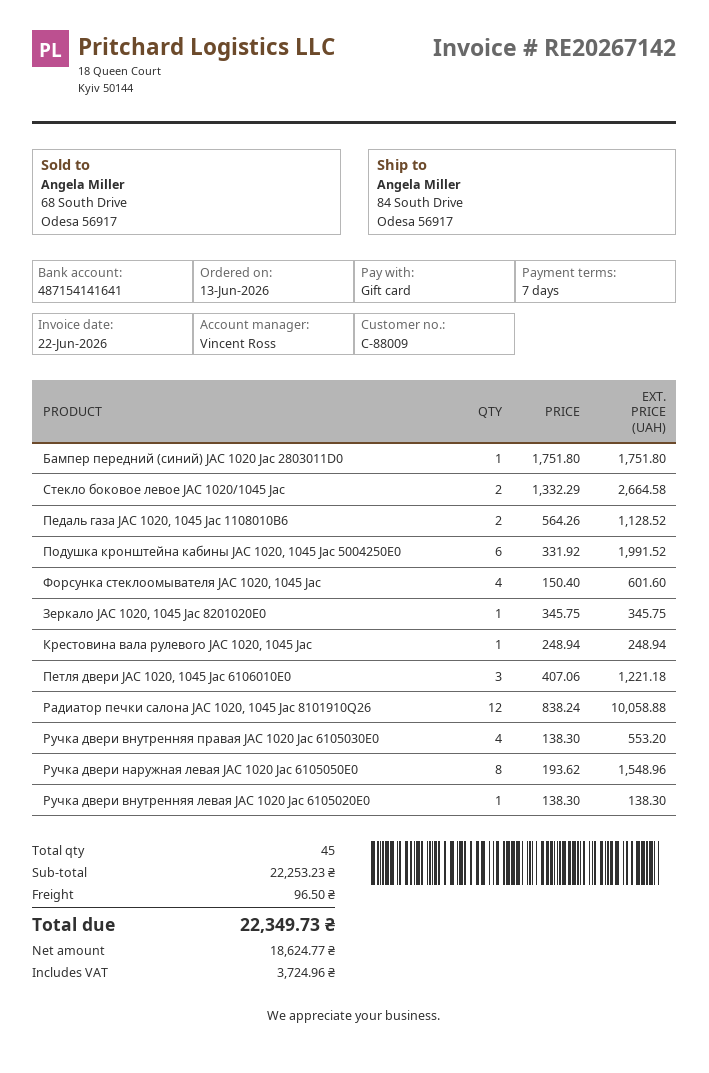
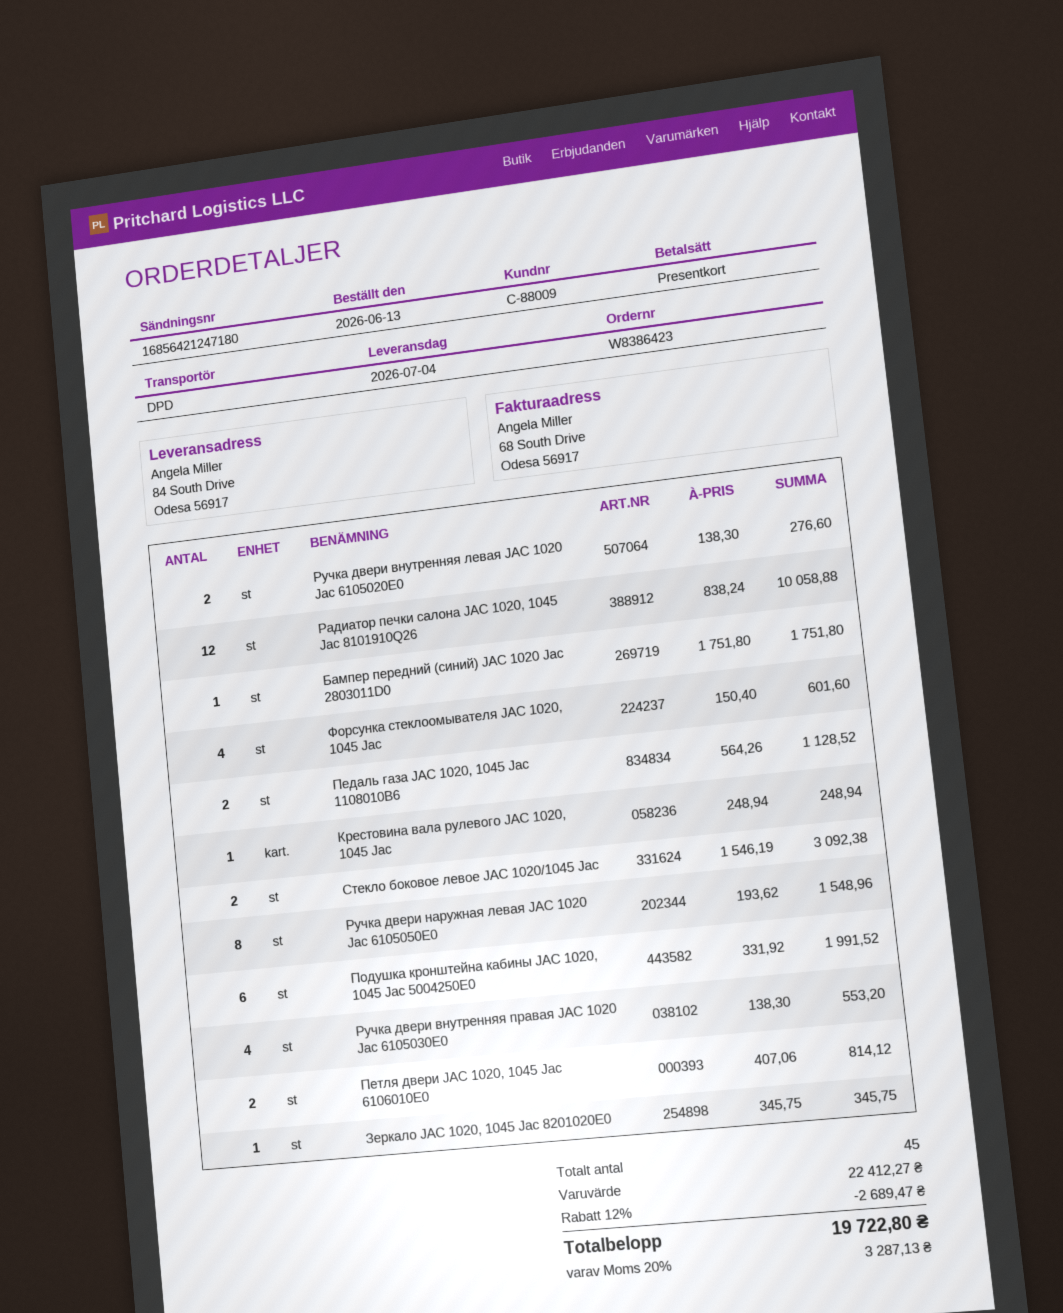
Стекло боковое левое JAC 1020/1045 Jac: 2 x 1332.29 = 2664.58 -> 2 x 1546.19 = 3092.38
Петля двери JAC 1020, 1045 Jac 6106010E0: 3 x 407.06 = 1221.18 -> 2 x 407.06 = 814.12
Ручка двери внутренняя левая JAC 1020 Jac 6105020E0: 1 x 138.30 = 138.30 -> 2 x 138.30 = 276.60
subtotal: 22253.23 -> 22412.27
discount: none -> 12% = 2689.47
shipping: 96.50 -> none
tax: 3724.96 -> 3287.13
total: 22349.73 -> 19722.80

